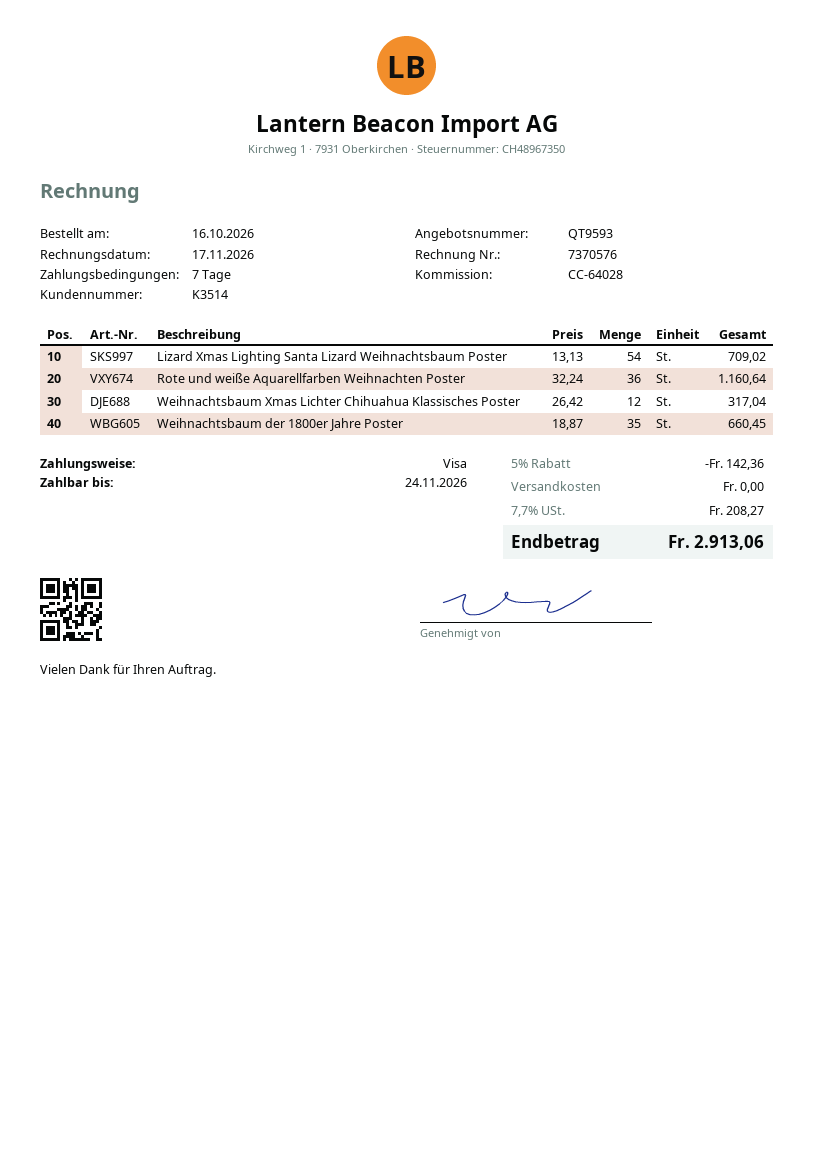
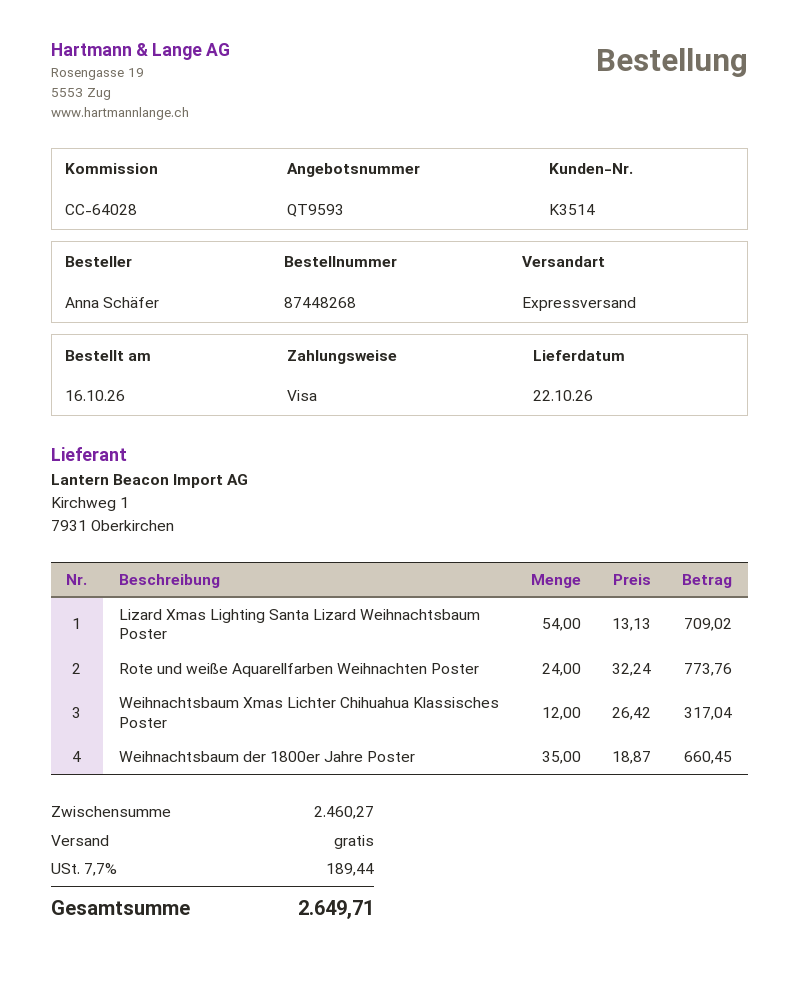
Rote und weiße Aquarellfarben Weihnachten Poster: 36 x 32.24 = 1160.64 -> 24 x 32.24 = 773.76
discount: 5% = 142.36 -> none
tax: 7.7% = 208.27 -> 7.7% = 189.44
total: 2913.06 -> 2649.71

